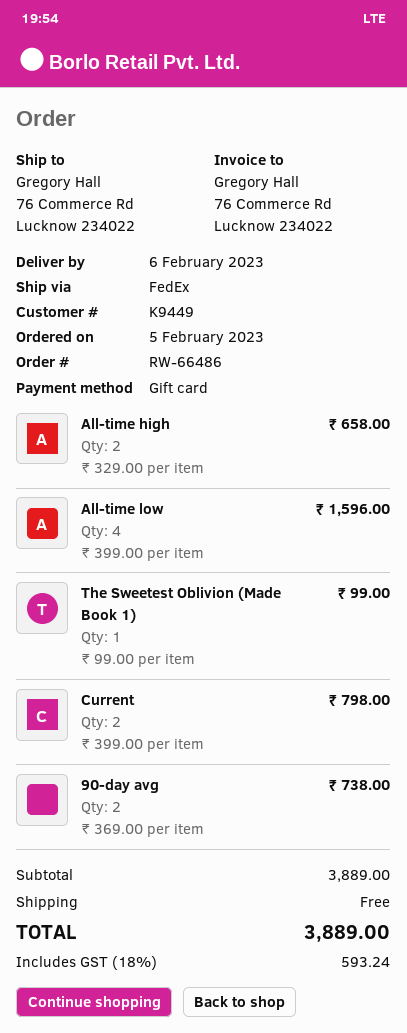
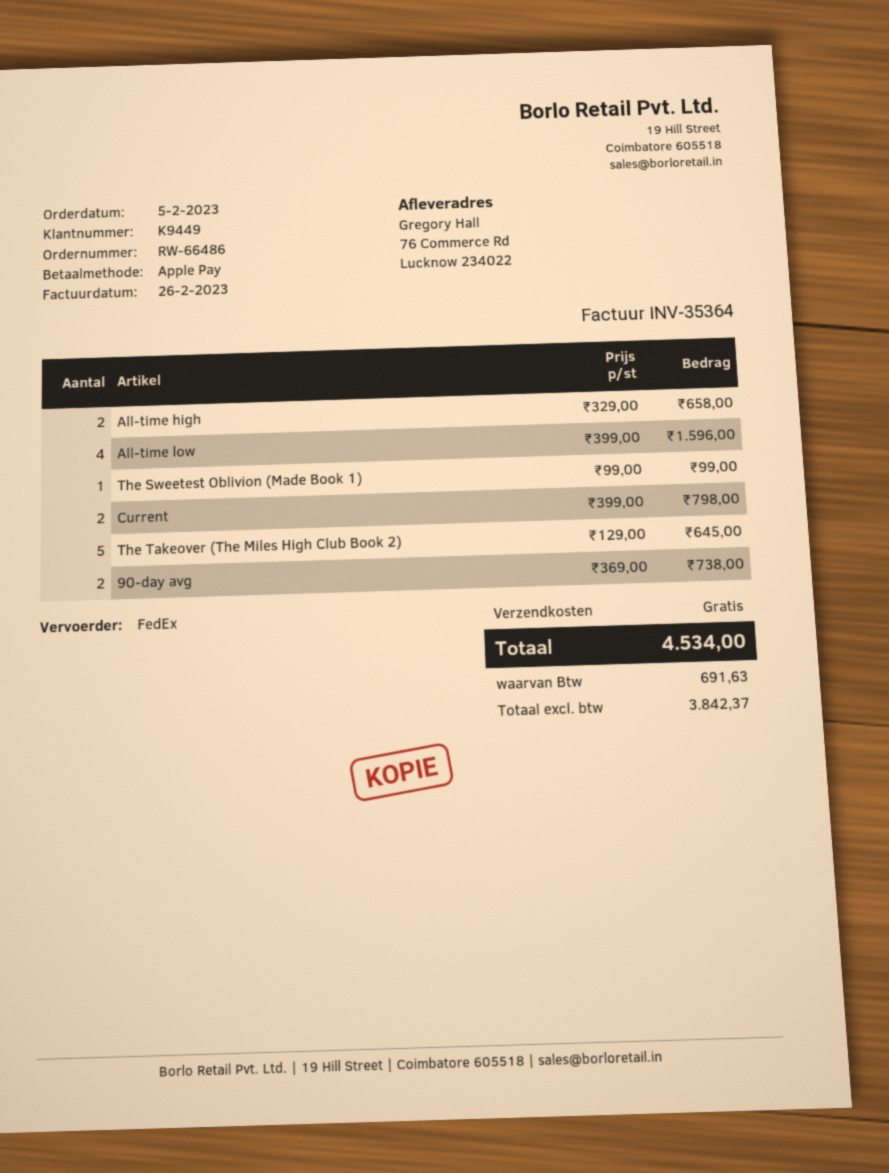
payment method: gift card -> Apple Pay
The Takeover (The Miles High Club Book 2): none -> 5 x 129.00 = 645.00
tax: 593.24 -> 691.63
total: 3889.00 -> 4534.00

